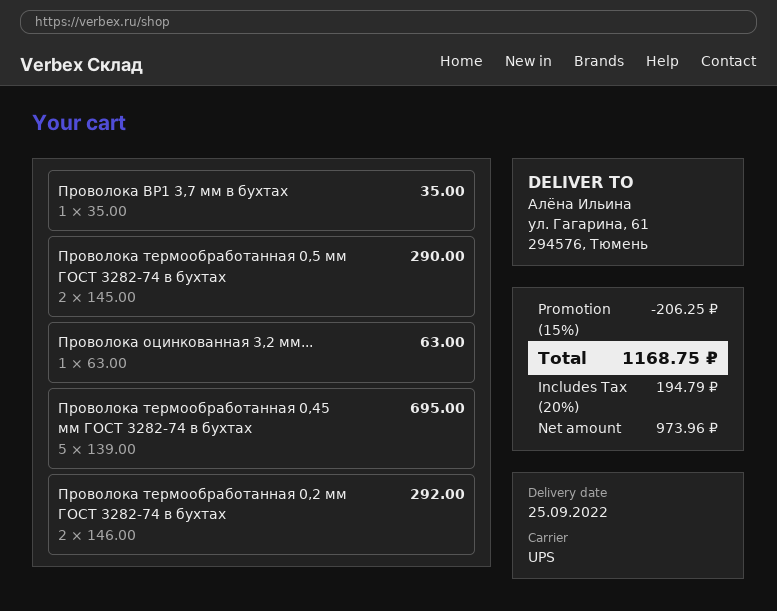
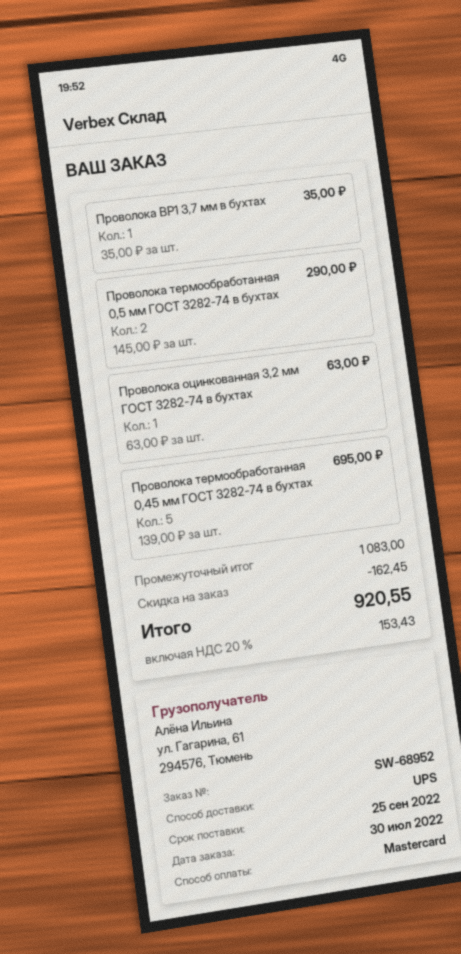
Проволока термообработанная 0,2 мм ГОСТ 3282-74 в бухтах: 2 x 146.00 = 292.00 -> none
discount: 206.25 -> 162.45
tax: 20% = 194.79 -> 20% = 153.43
total: 1168.75 -> 920.55

